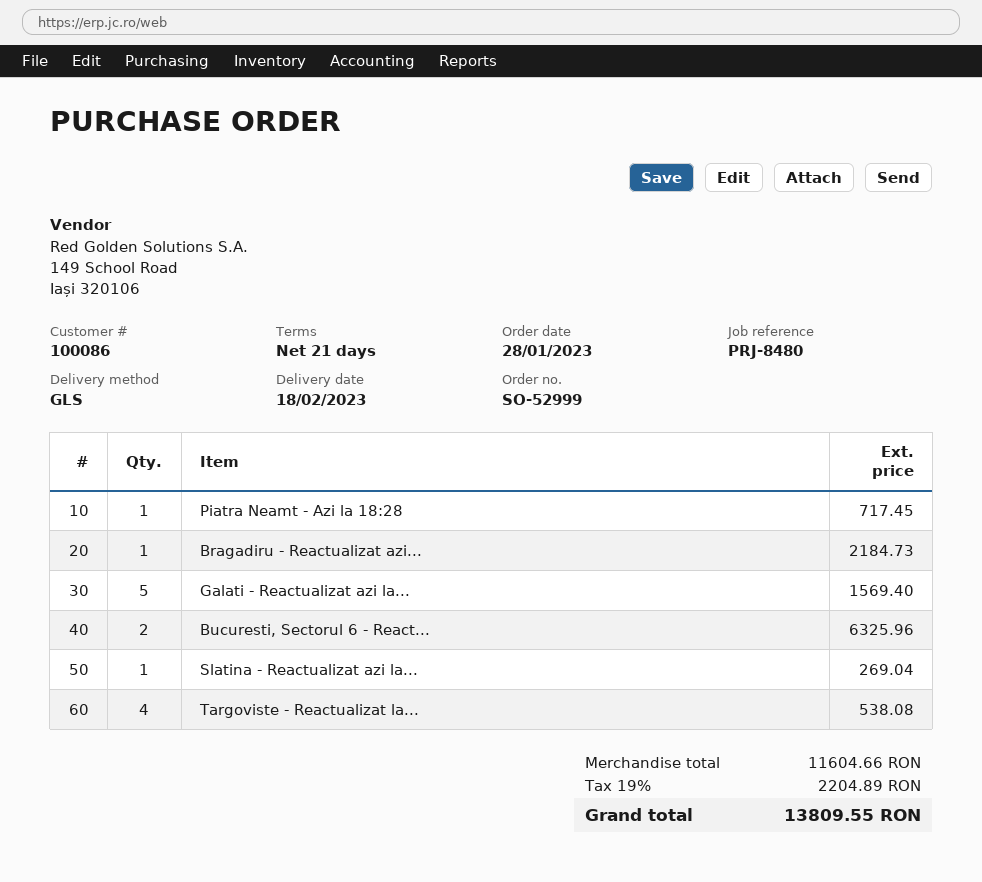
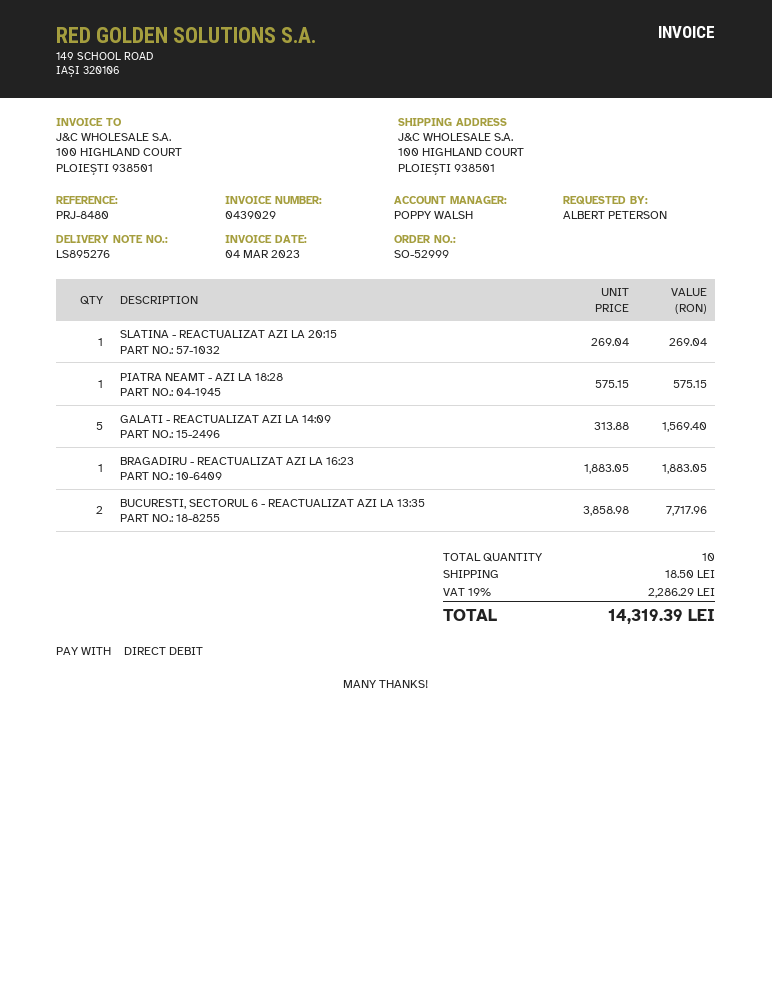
Piatra Neamt - Azi la 18:28: 1 for 717.45 -> 1 for 575.15
Bragadiru - Reactualizat azi...: 1 for 2184.73 -> 1 for 1883.05
Bucuresti, Sectorul 6 - React...: 2 for 6325.96 -> 2 for 7717.96
Targoviste - Reactualizat la...: 4 for 538.08 -> none
shipping: none -> 18.50
tax: 19% = 2204.89 -> 19% = 2286.29
total: 13809.55 -> 14319.39

